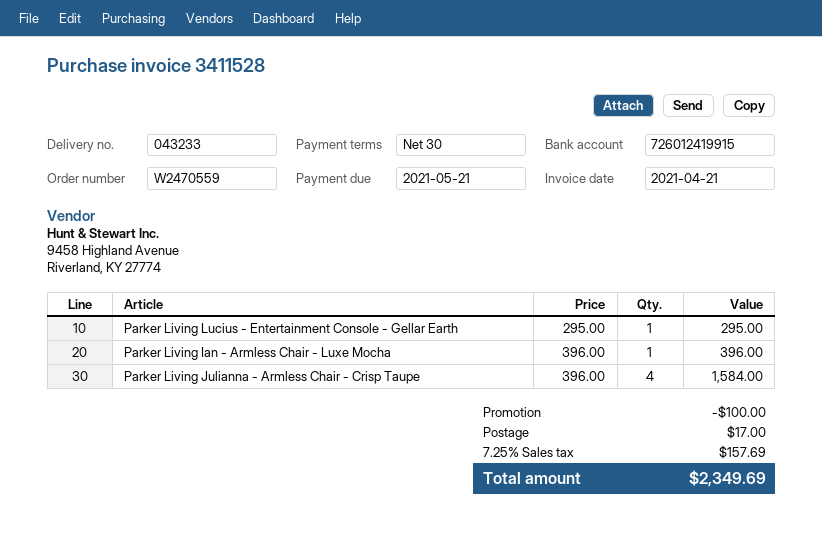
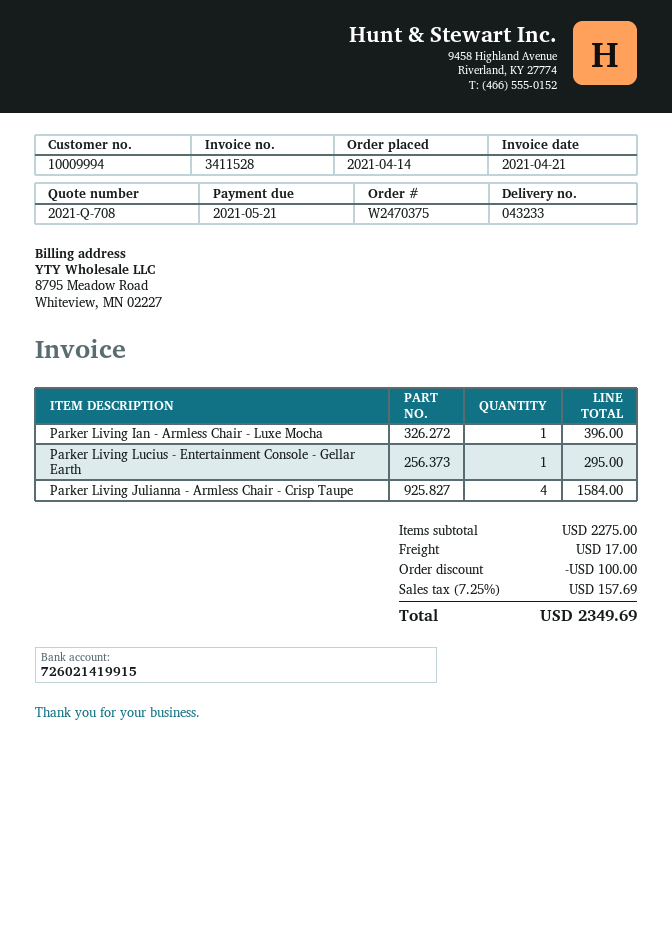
order number: W2470559 -> W2470375
bank account: 726012419915 -> 726021419915

